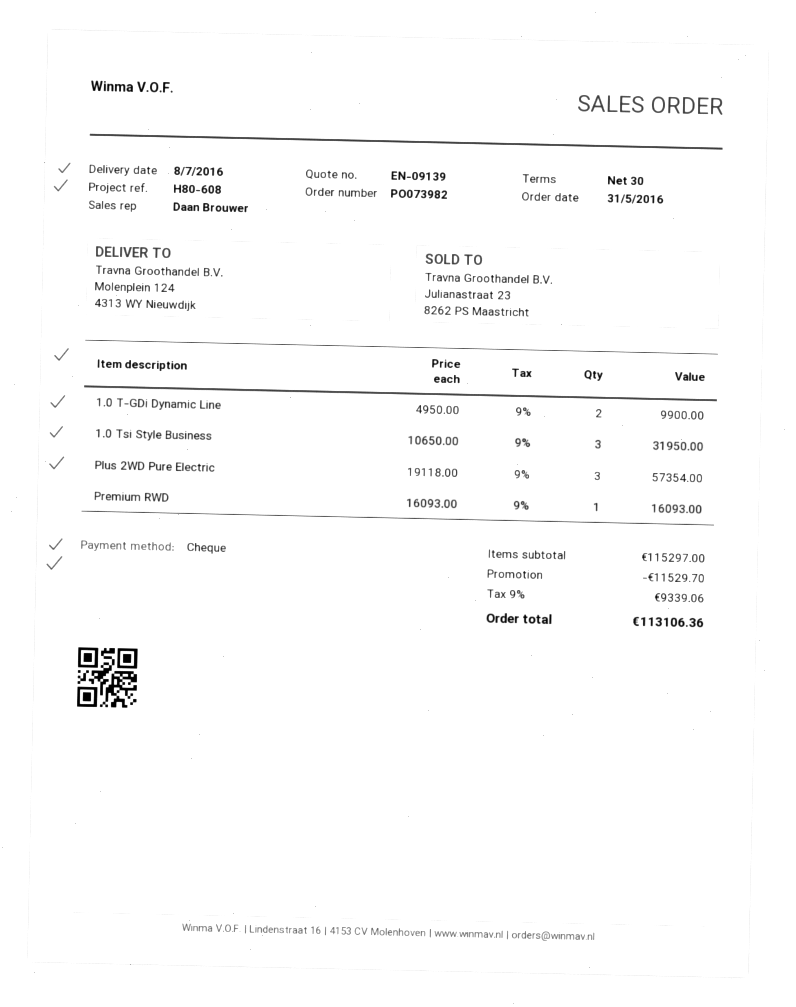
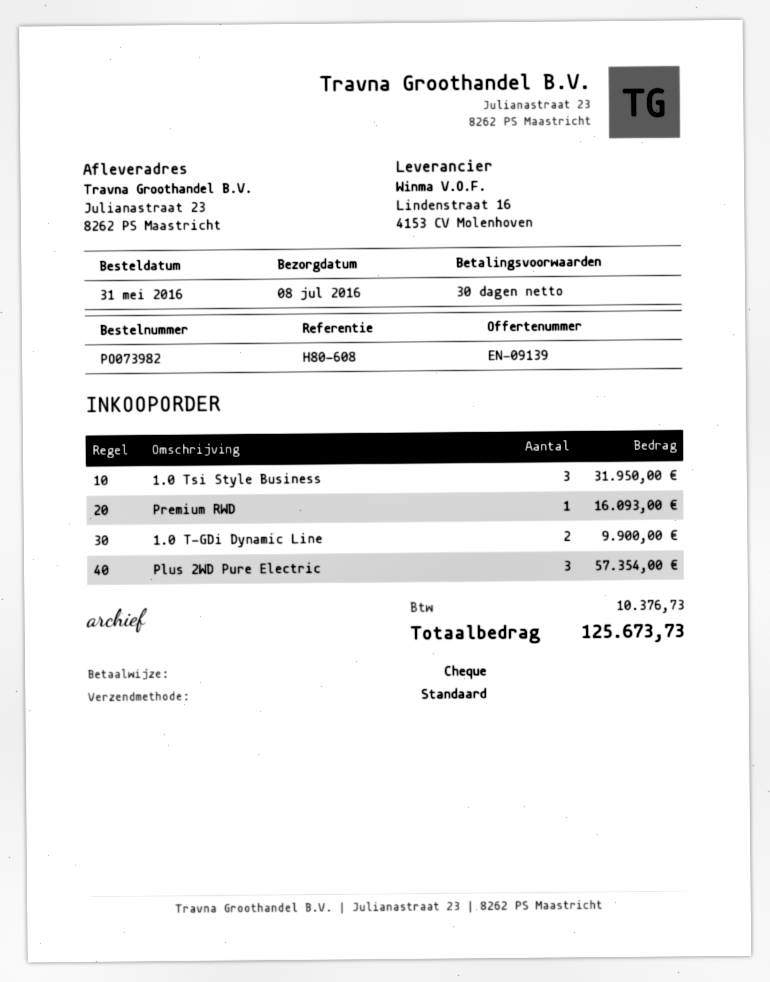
ship to: Molenplein 124, 4313 WY Nieuwdijk -> Julianastraat 23, 8262 PS Maastricht
discount: 11529.70 -> none
tax: 9339.06 -> 10376.73
total: 113106.36 -> 125673.73

